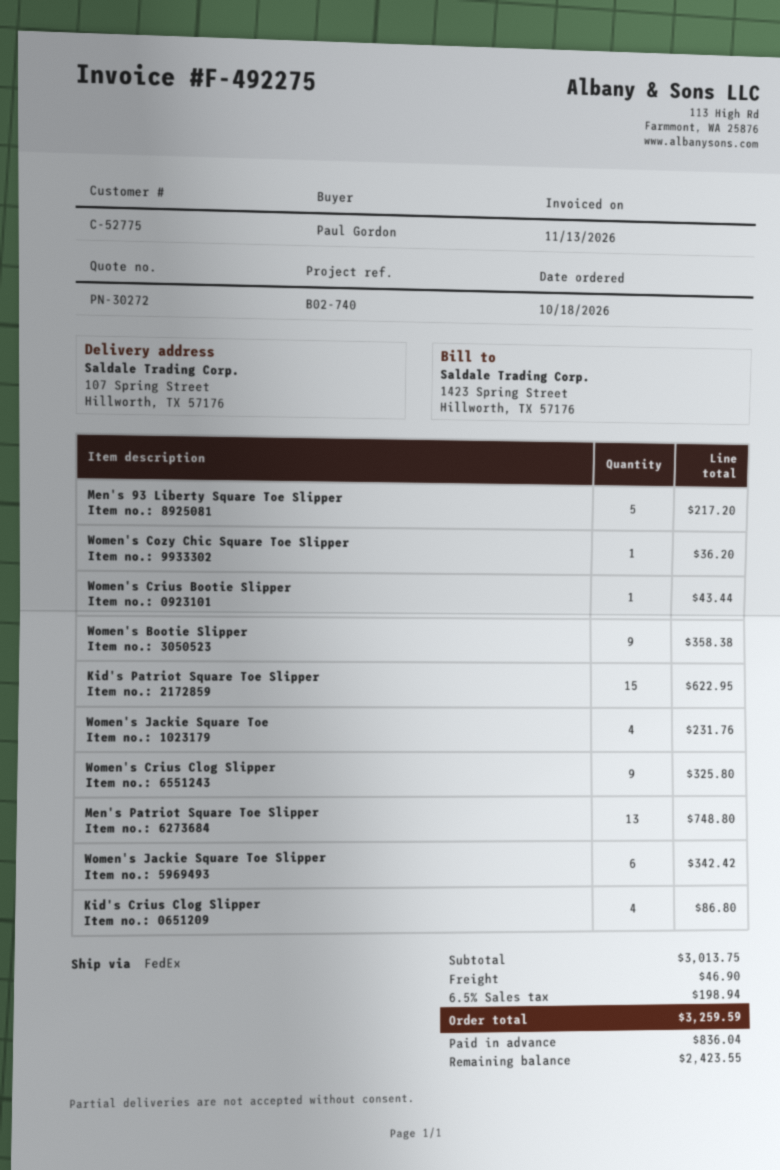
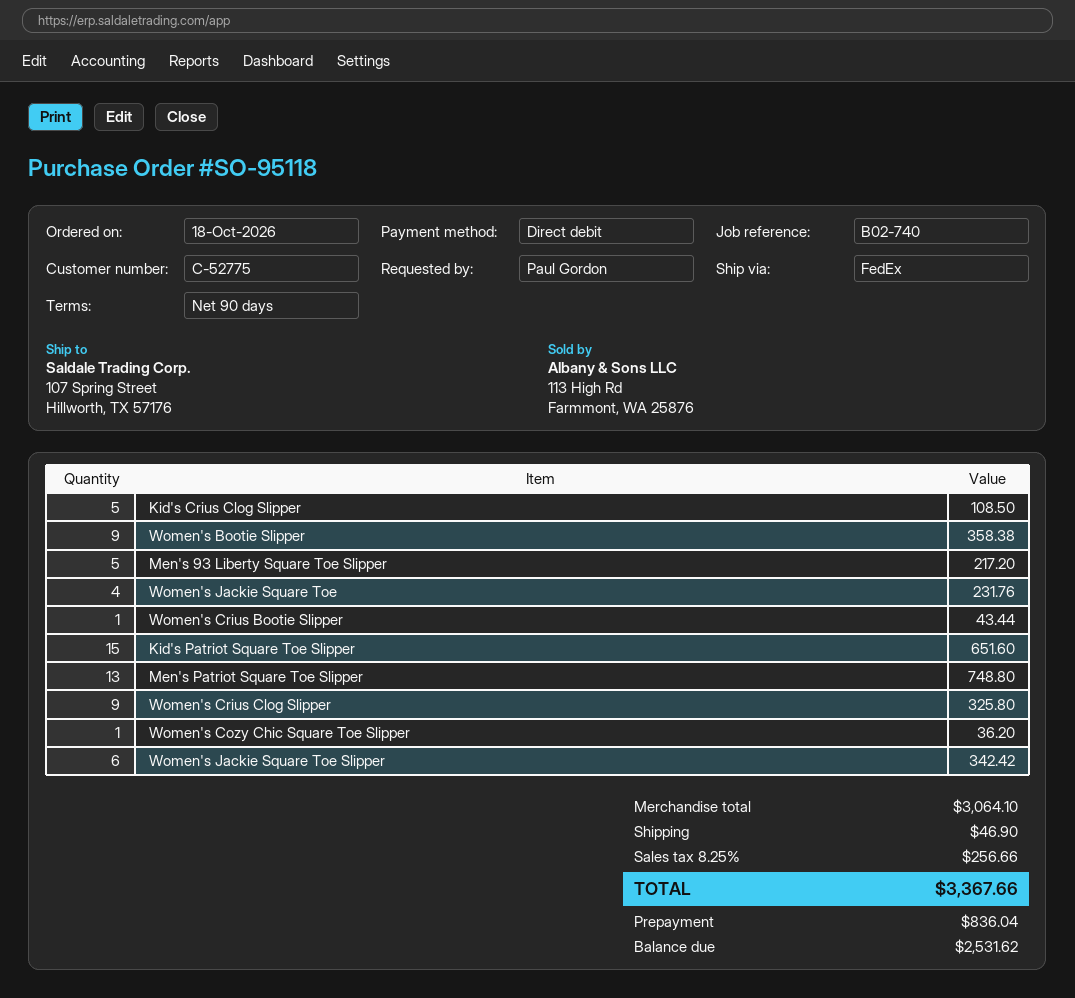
Kid's Patriot Square Toe Slipper: 15 for 622.95 -> 15 for 651.60
Kid's Crius Clog Slipper: 4 for 86.80 -> 5 for 108.50
subtotal: 3013.75 -> 3064.10
tax: 6.5% = 198.94 -> 8.25% = 256.66
total: 3259.59 -> 3367.66
balance: 2423.55 -> 2531.62

